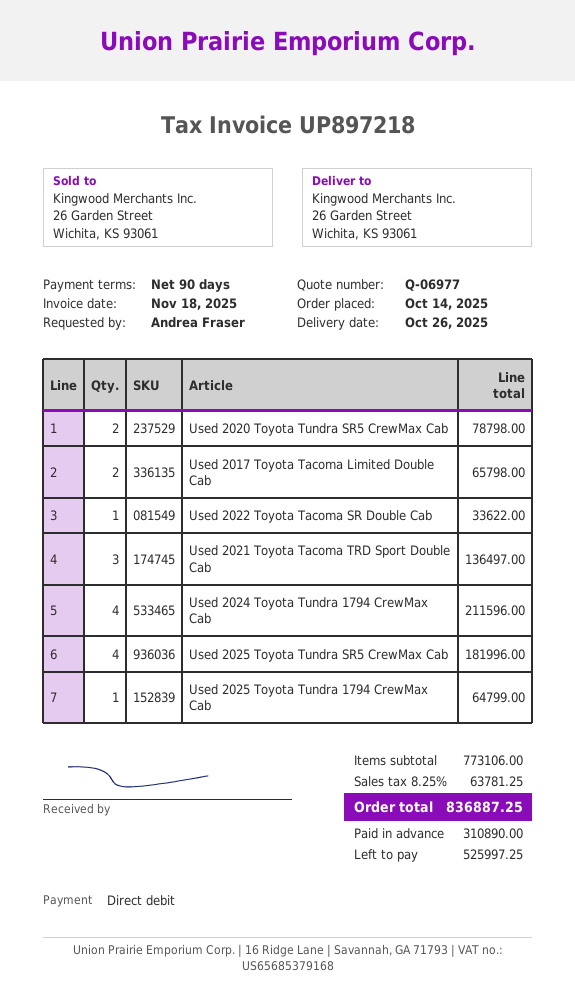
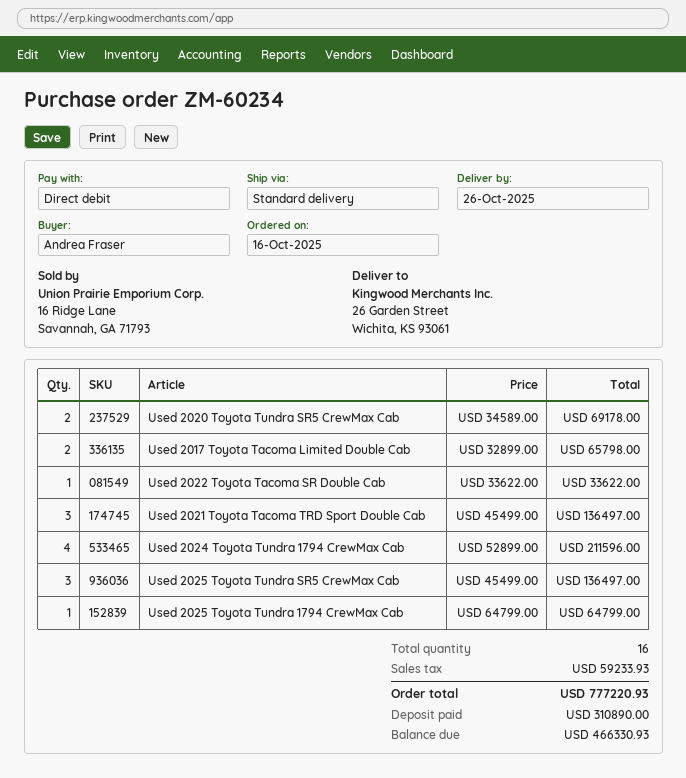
order date: 2025-10-14 -> 2025-10-16
Used 2020 Toyota Tundra SR5 CrewMax Cab: 2 for 78798.00 -> 2 for 69178.00
Used 2025 Toyota Tundra SR5 CrewMax Cab: 4 for 181996.00 -> 3 for 136497.00
tax: 63781.25 -> 59233.93
total: 836887.25 -> 777220.93
balance: 525997.25 -> 466330.93

